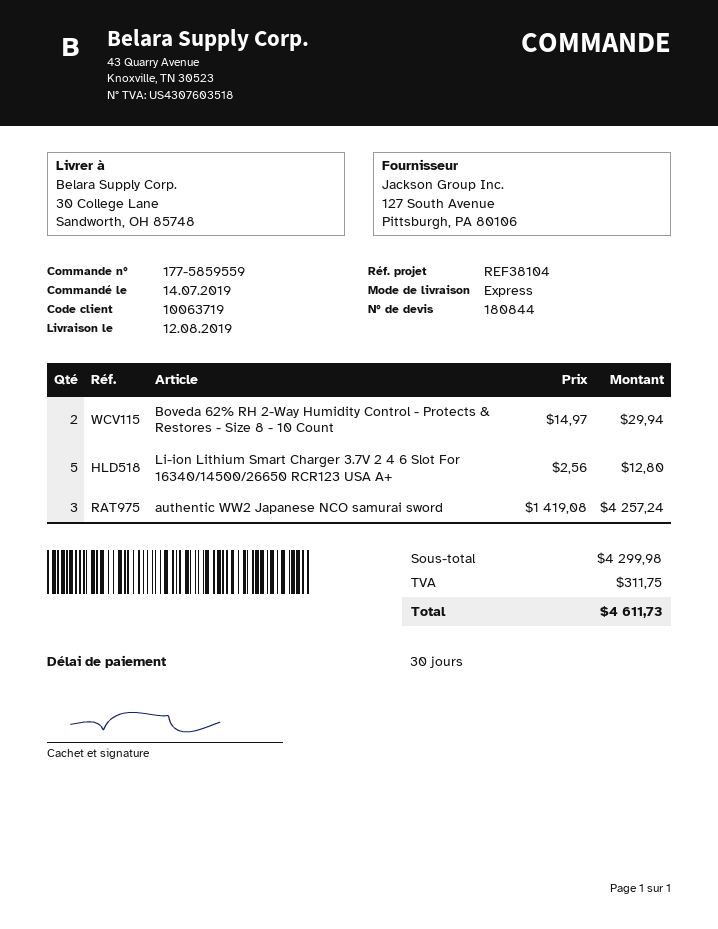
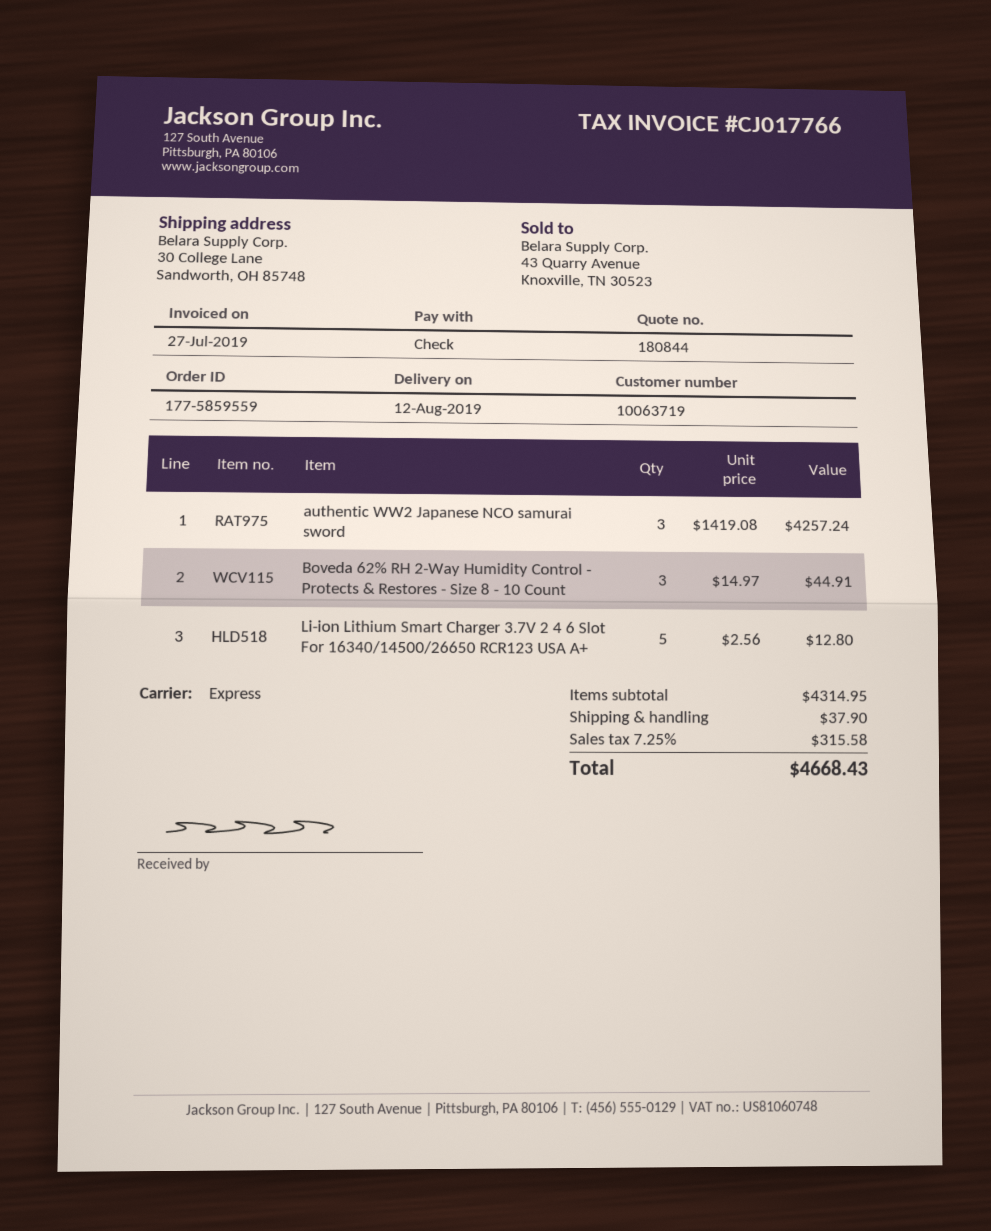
Boveda 62% RH 2-Way Humidity Control - Protects & Restores - Size 8 - 10 Count: 2 x 14.97 = 29.94 -> 3 x 14.97 = 44.91
subtotal: 4299.98 -> 4314.95
shipping: none -> 37.90
tax: 311.75 -> 315.58
total: 4611.73 -> 4668.43

